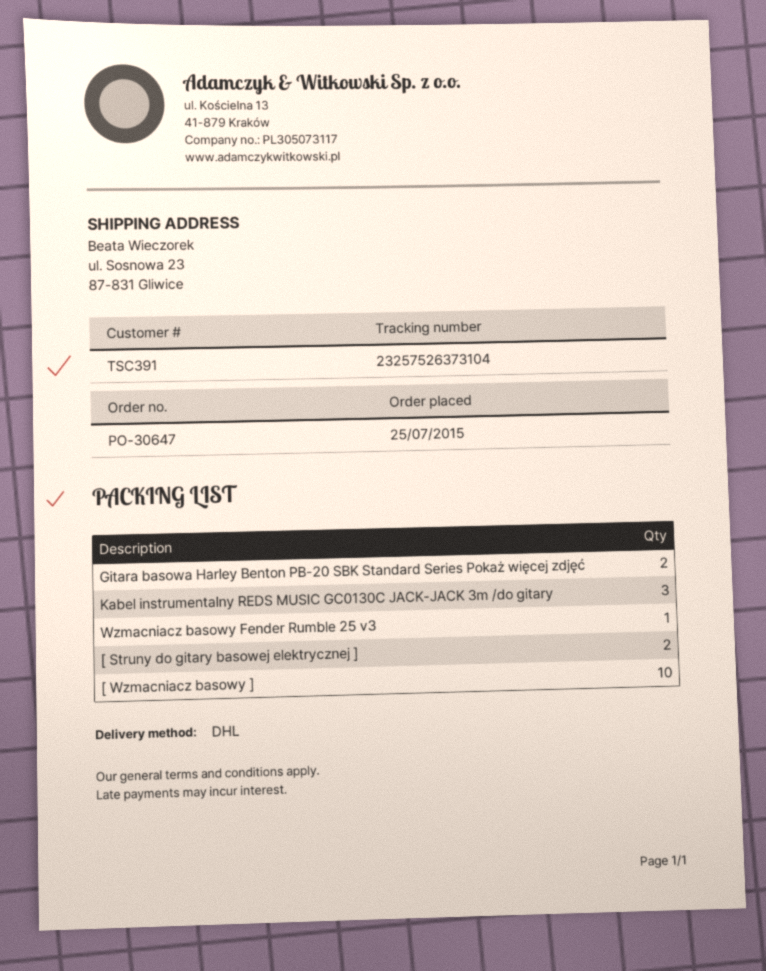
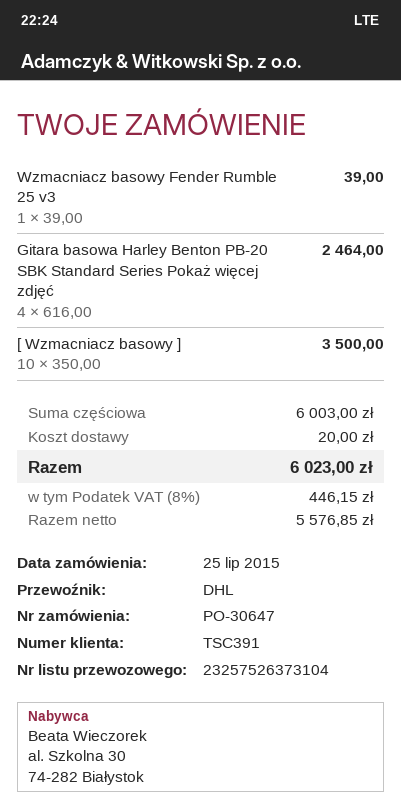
Gitara basowa Harley Benton PB-20 SBK Standard Series Pokaż więcej zdjęć: 2 -> 4
Kabel instrumentalny REDS MUSIC GC0130C JACK-JACK 3m /do gitary: 3 -> none
[ Struny do gitary basowej elektrycznej ]: 2 -> none

